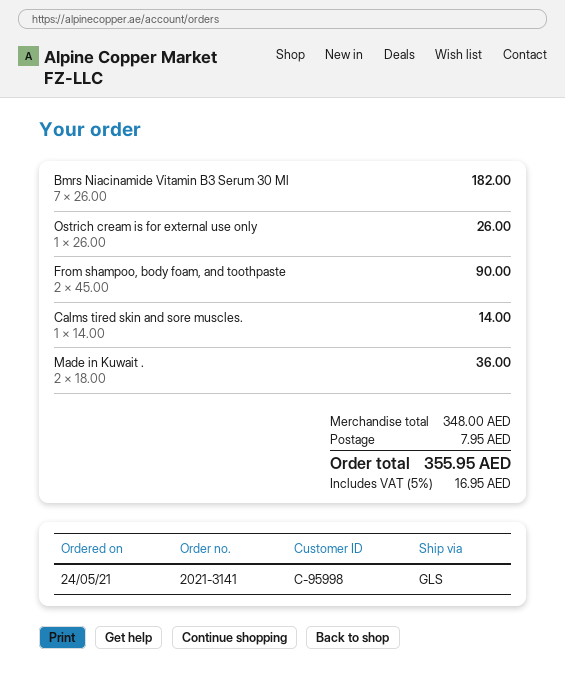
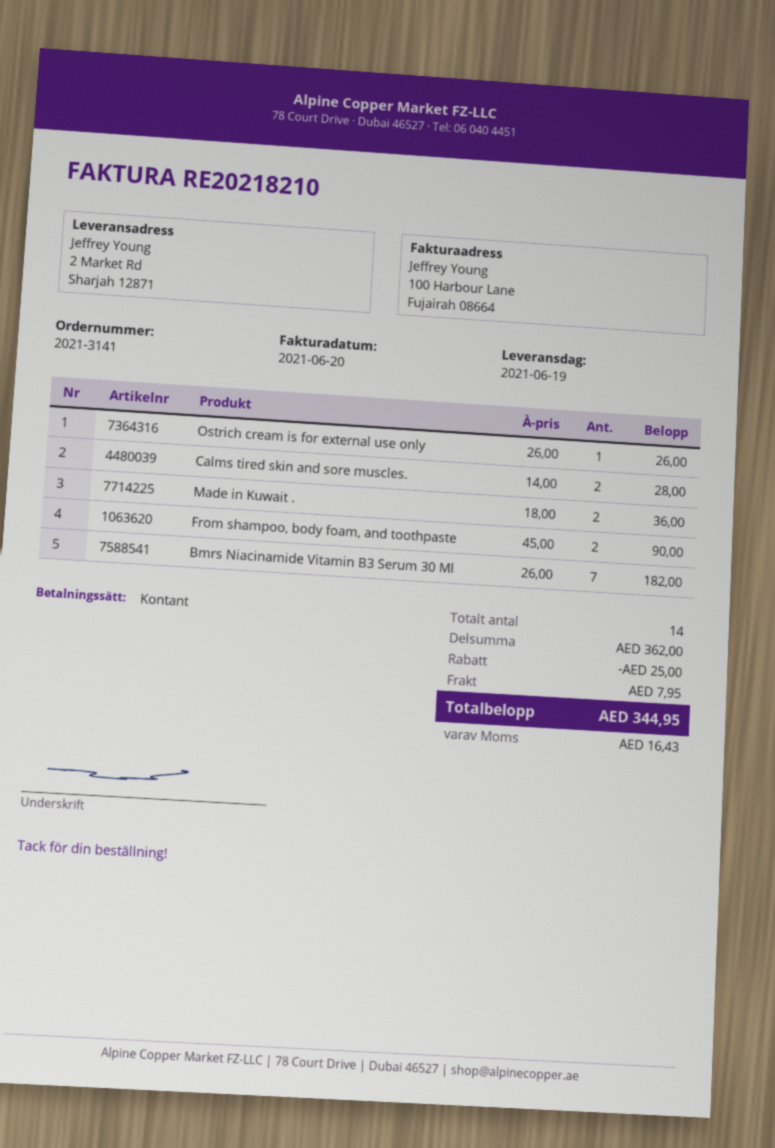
Calms tired skin and sore muscles.: 1 x 14.00 = 14.00 -> 2 x 14.00 = 28.00
subtotal: 348.00 -> 362.00
discount: none -> 25.00
tax: 16.95 -> 16.43
total: 355.95 -> 344.95

